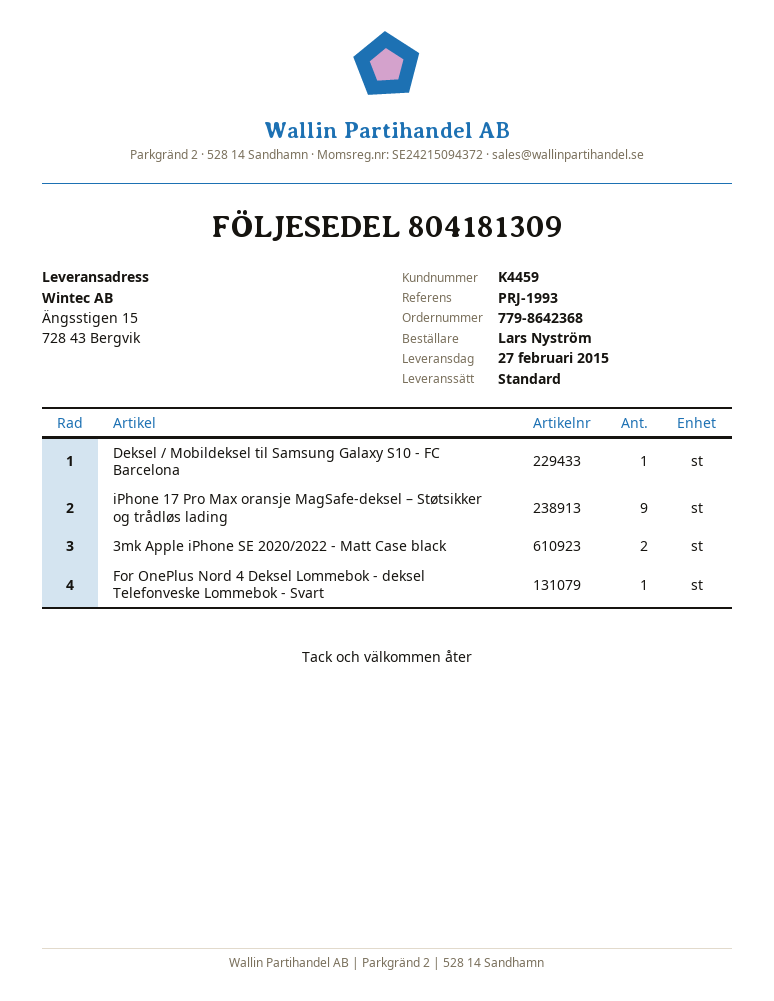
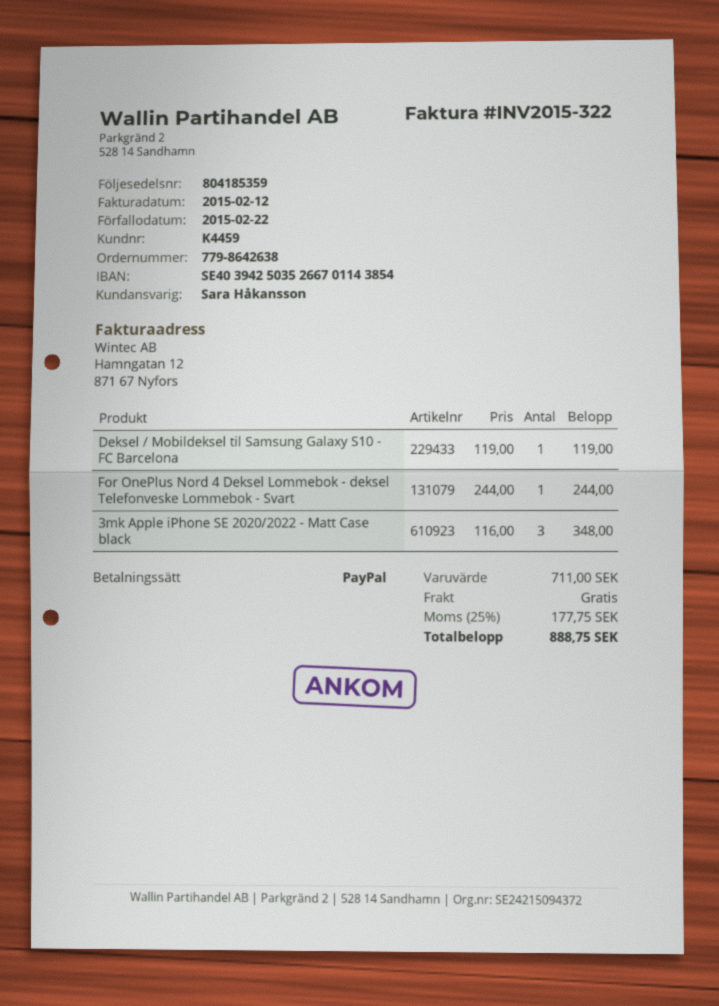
order number: 779-8642368 -> 779-8642638
delivery note number: 804181309 -> 804185359
iPhone 17 Pro Max oransje MagSafe-deksel – Støtsikker og trådløs lading: 9 -> none
3mk Apple iPhone SE 2020/2022 - Matt Case black: 2 -> 3

